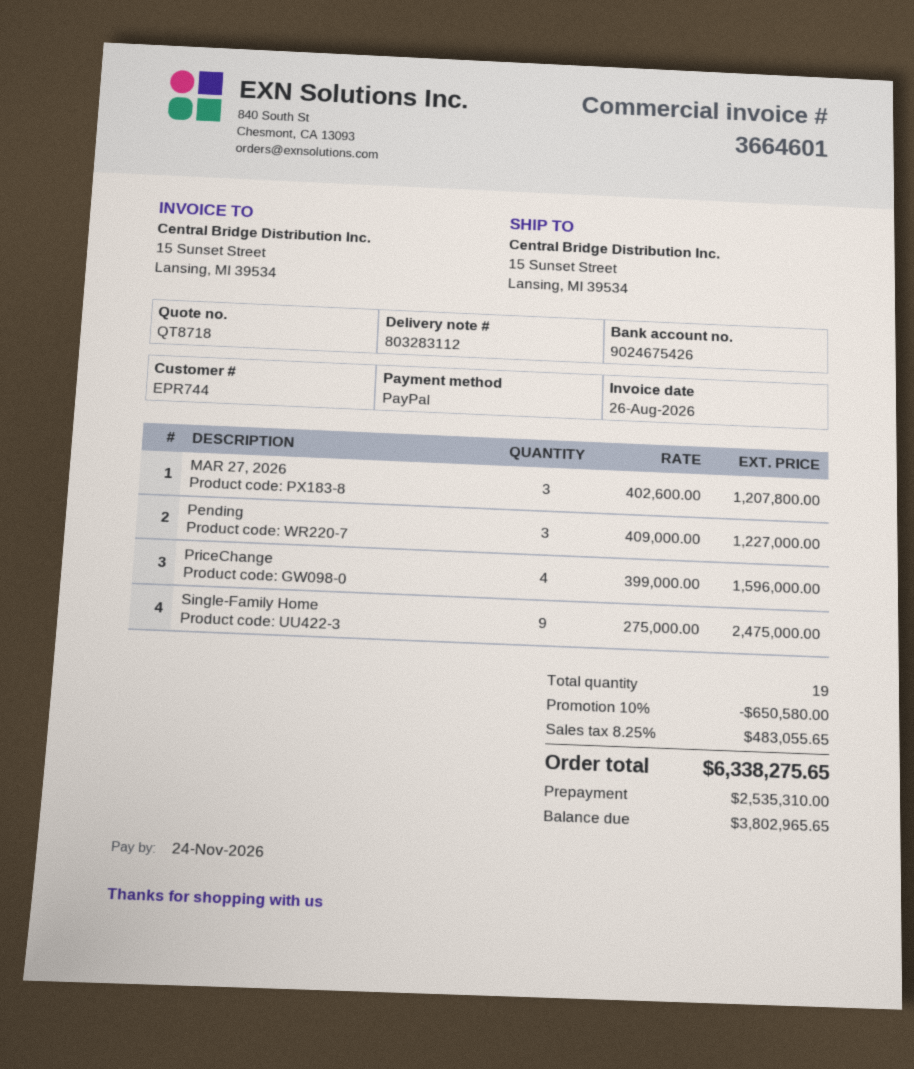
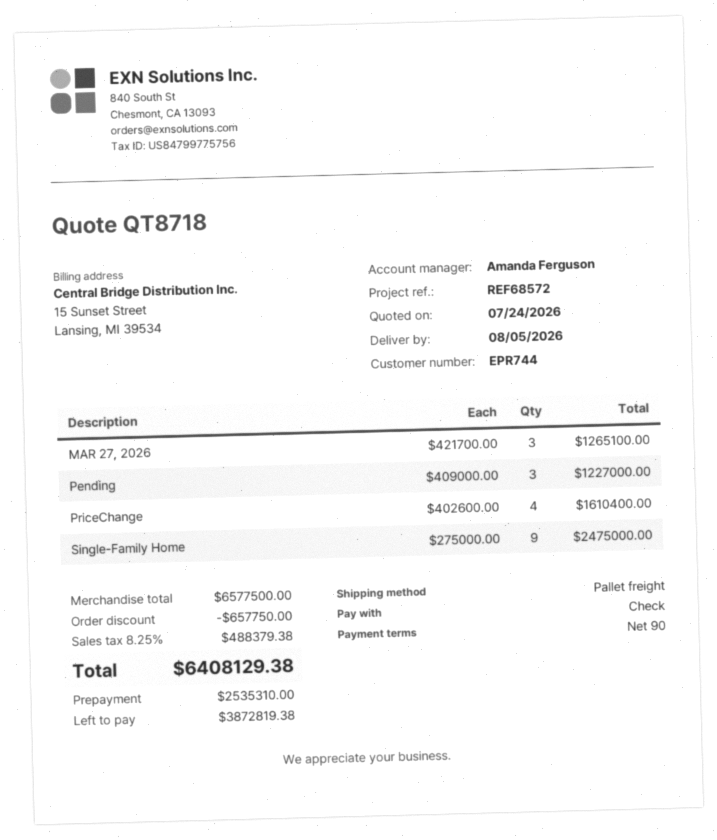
payment method: PayPal -> cheque
MAR 27, 2026: 3 x 402600.00 = 1207800.00 -> 3 x 421700.00 = 1265100.00
PriceChange: 4 x 399000.00 = 1596000.00 -> 4 x 402600.00 = 1610400.00
discount: 650580.00 -> 657750.00
tax: 8.25% = 483055.65 -> 8.25% = 488379.38
total: 6338275.65 -> 6408129.38
balance: 3802965.65 -> 3872819.38

